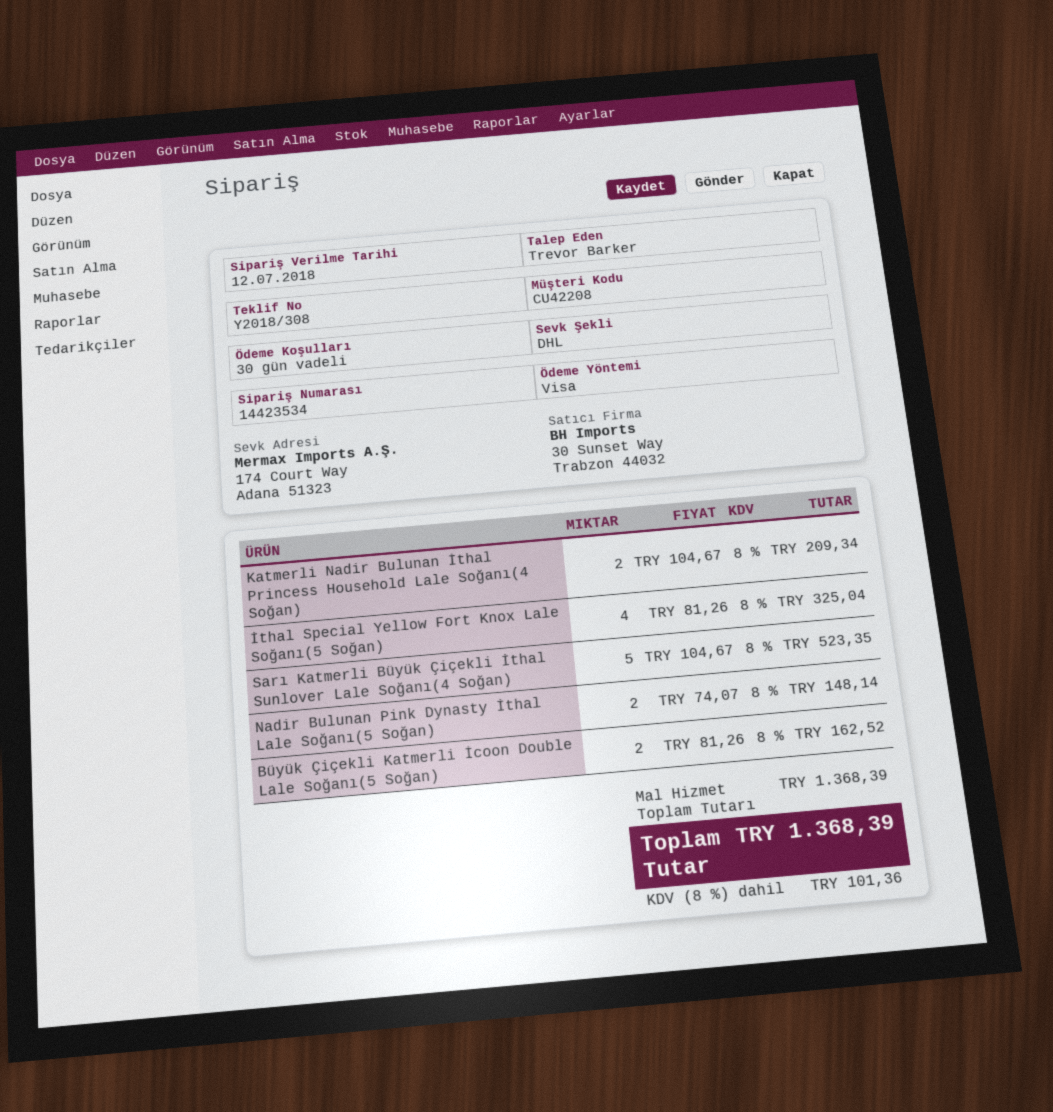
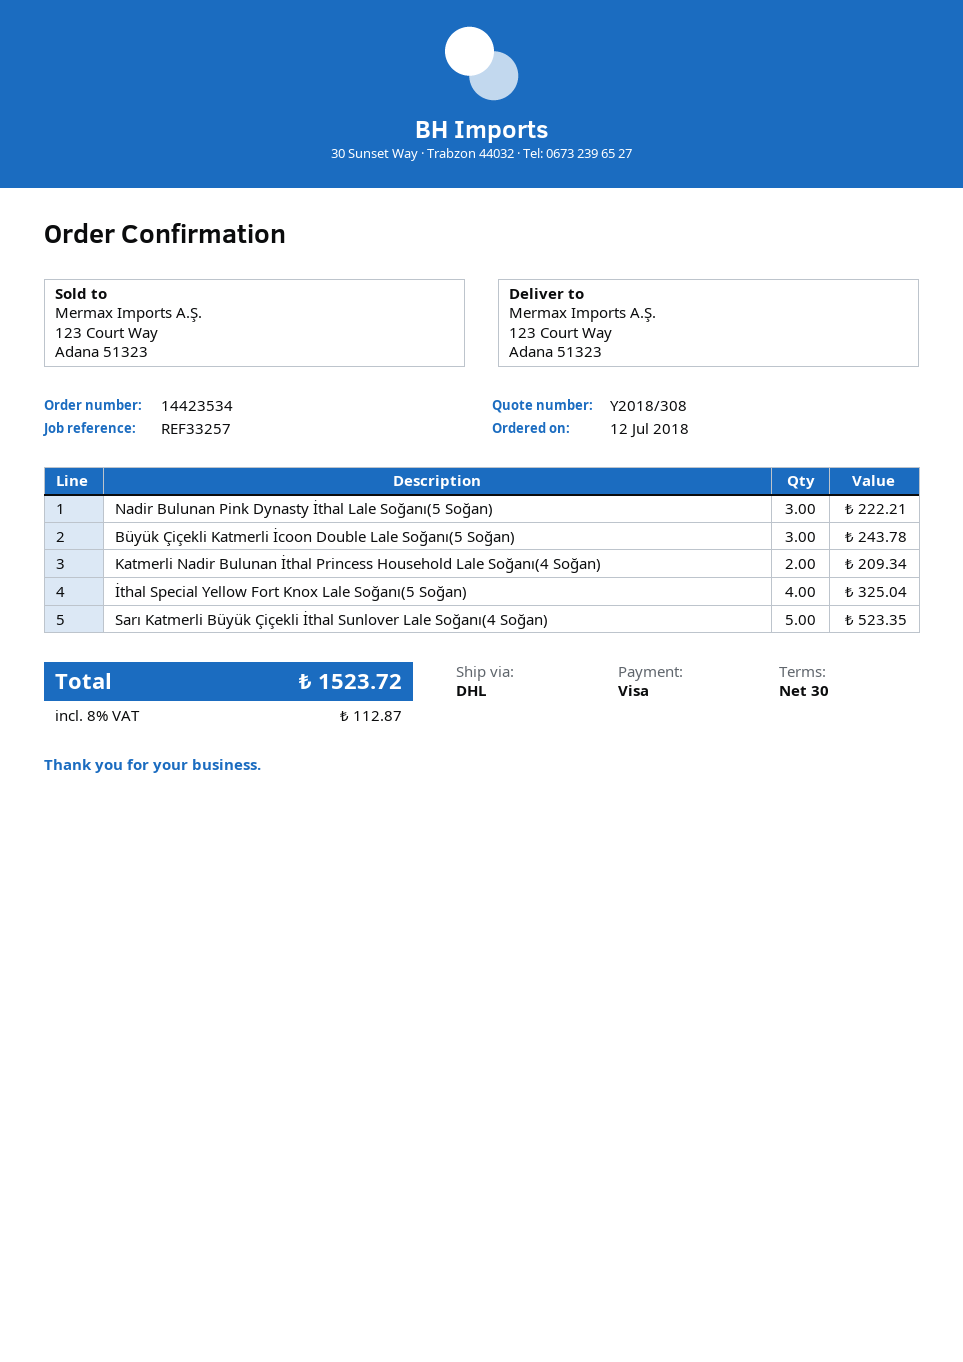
ship to: 174 Court Way, Adana 51323 -> 123 Court Way, Adana 51323
Nadir Bulunan Pink Dynasty İthal Lale Soğanı(5 Soğan): 2 for 148.14 -> 3 for 222.21
Büyük Çiçekli Katmerli İcoon Double Lale Soğanı(5 Soğan): 2 for 162.52 -> 3 for 243.78
tax: 8% = 101.36 -> 8% = 112.87
total: 1368.39 -> 1523.72

